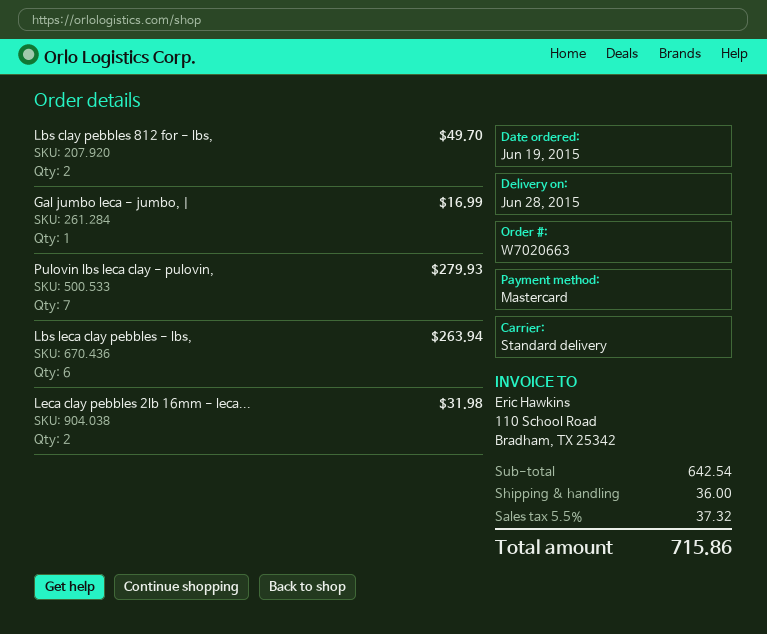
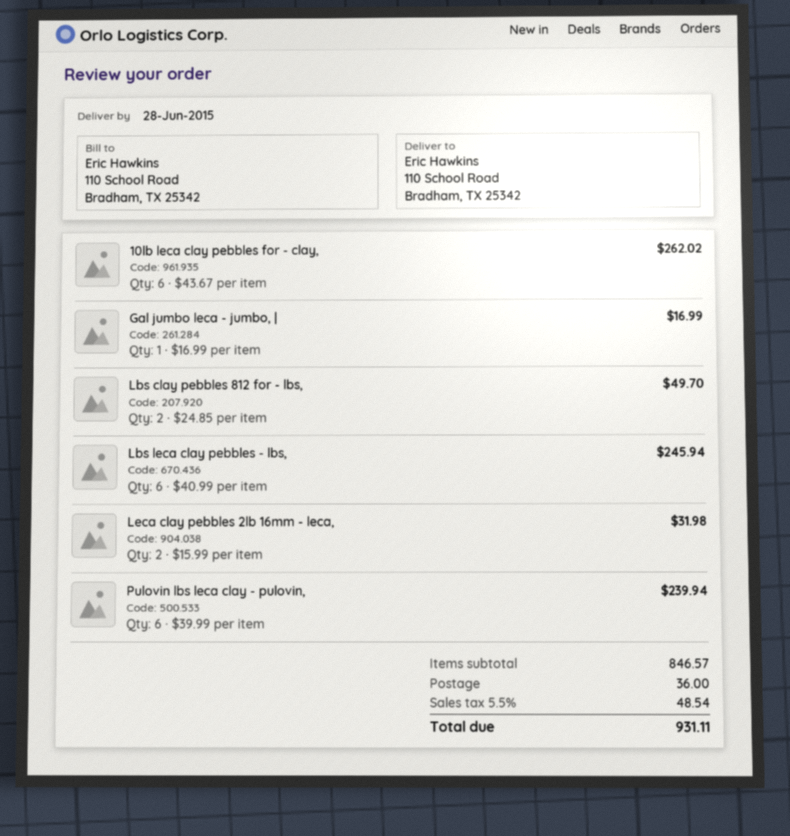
Pulovin lbs leca clay - pulovin,: 7 for 279.93 -> 6 for 239.94
Lbs leca clay pebbles - lbs,: 6 for 263.94 -> 6 for 245.94
10lb leca clay pebbles for - clay,: none -> 6 for 262.02
subtotal: 642.54 -> 846.57
tax: 5.5% = 37.32 -> 5.5% = 48.54
total: 715.86 -> 931.11

